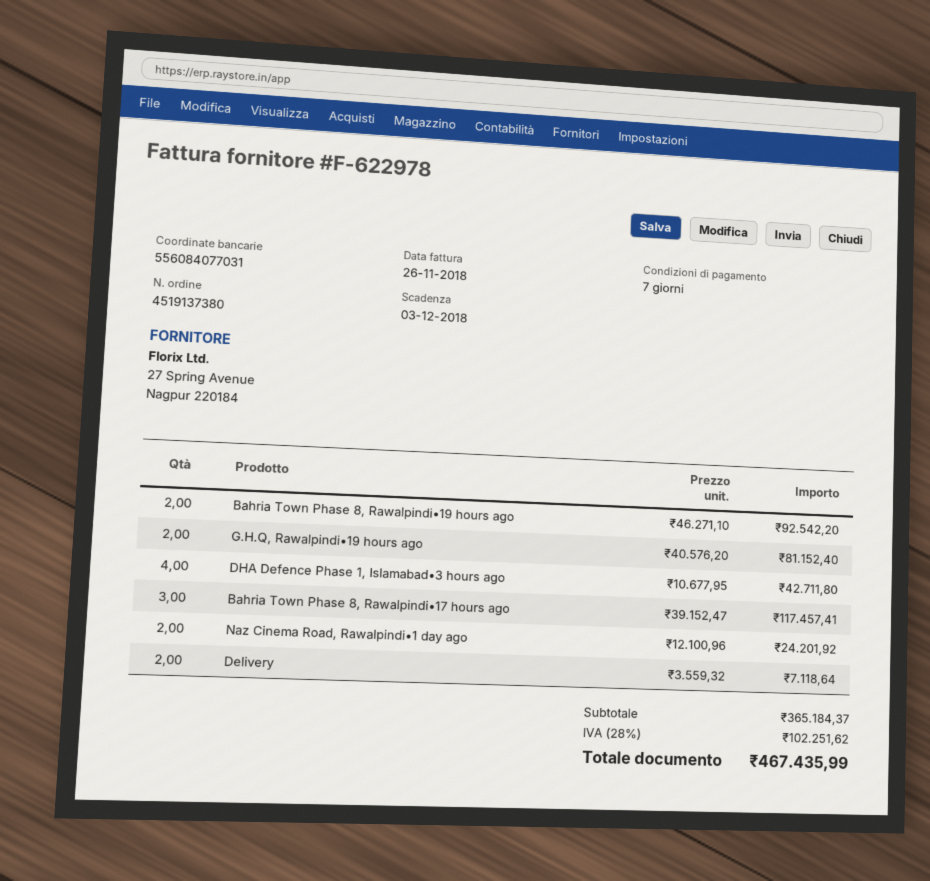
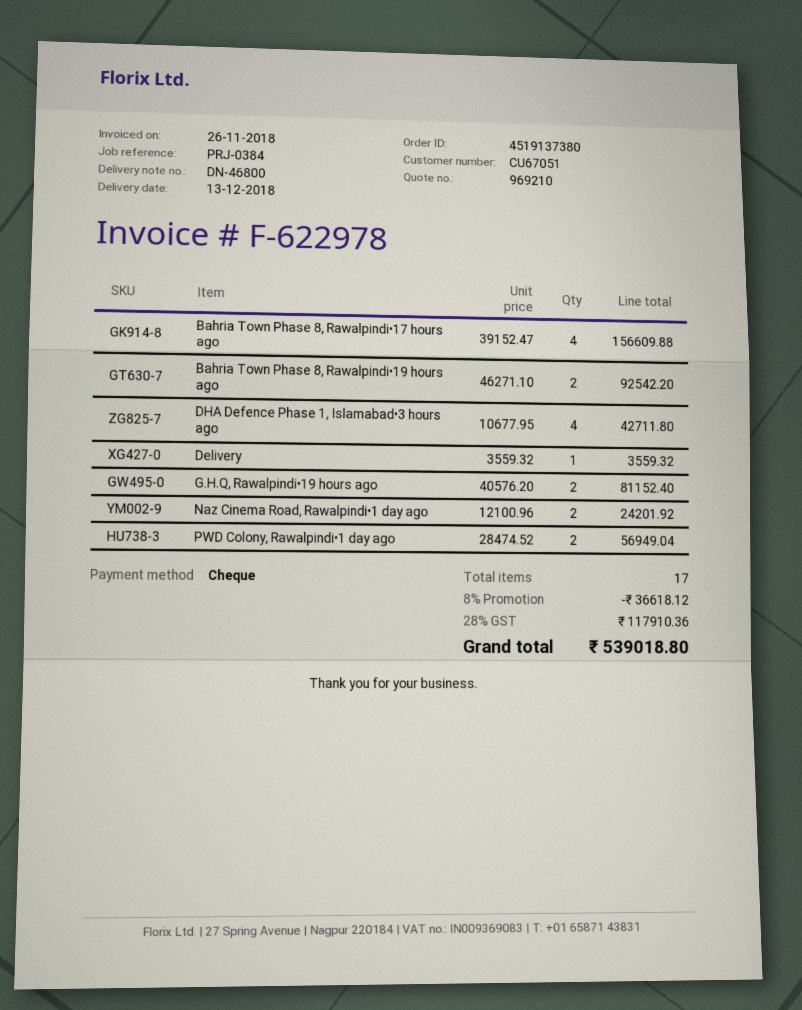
Bahria Town Phase 8, Rawalpindi•17 hours ago: 3 x 39152.47 = 117457.41 -> 4 x 39152.47 = 156609.88
Delivery: 2 x 3559.32 = 7118.64 -> 1 x 3559.32 = 3559.32
PWD Colony, Rawalpindi•1 day ago: none -> 2 x 28474.52 = 56949.04
discount: none -> 8% = 36618.12
tax: 28% = 102251.62 -> 28% = 117910.36
total: 467435.99 -> 539018.80

